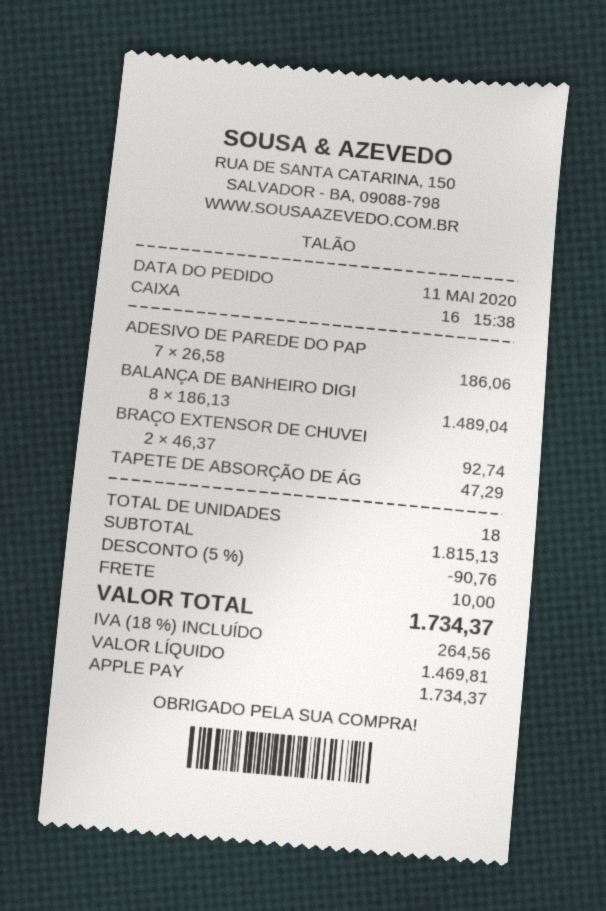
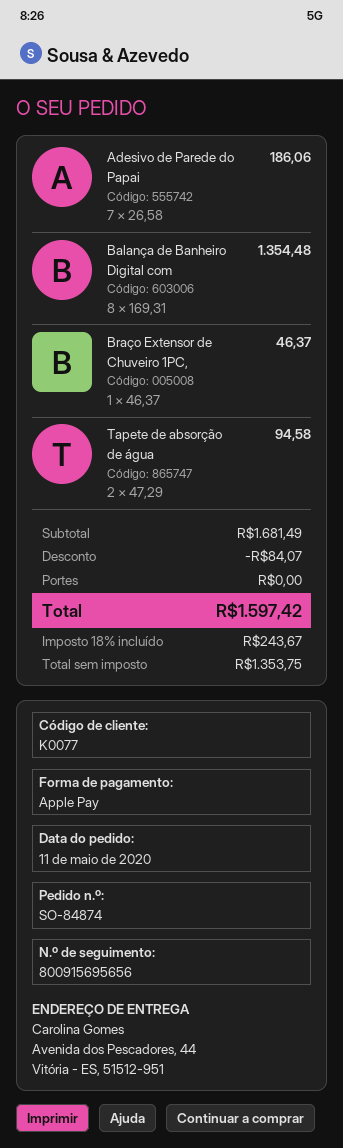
BALANÇA DE BANHEIRO DIGI: 8 x 186.13 = 1489.04 -> 8 x 169.31 = 1354.48
BRAÇO EXTENSOR DE CHUVEI: 2 x 46.37 = 92.74 -> 1 x 46.37 = 46.37
TAPETE DE ABSORÇÃO DE ÁG: 1 x 47.29 = 47.29 -> 2 x 47.29 = 94.58
subtotal: 1815.13 -> 1681.49
discount: 90.76 -> 84.07
shipping: 10.00 -> 0.00
net: 1469.81 -> 1353.75
tax: 18% = 264.56 -> 18% = 243.67
total: 1734.37 -> 1597.42

